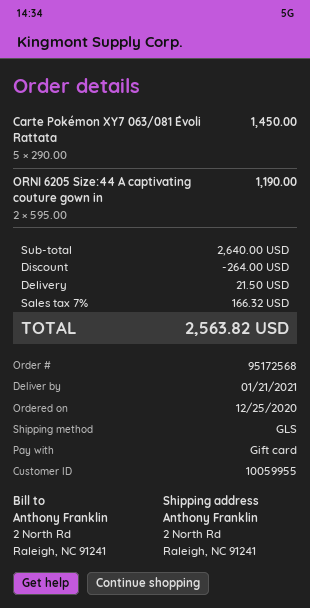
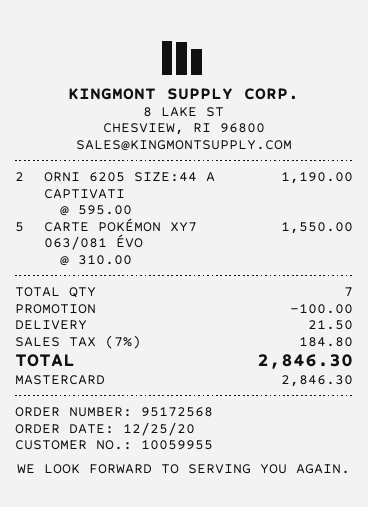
payment method: gift card -> Mastercard
Carte Pokémon XY7 063/081 Évoli Rattata: 5 x 290.00 = 1450.00 -> 5 x 310.00 = 1550.00
discount: 264.00 -> 100.00
tax: 7% = 166.32 -> 7% = 184.80
total: 2563.82 -> 2846.30

